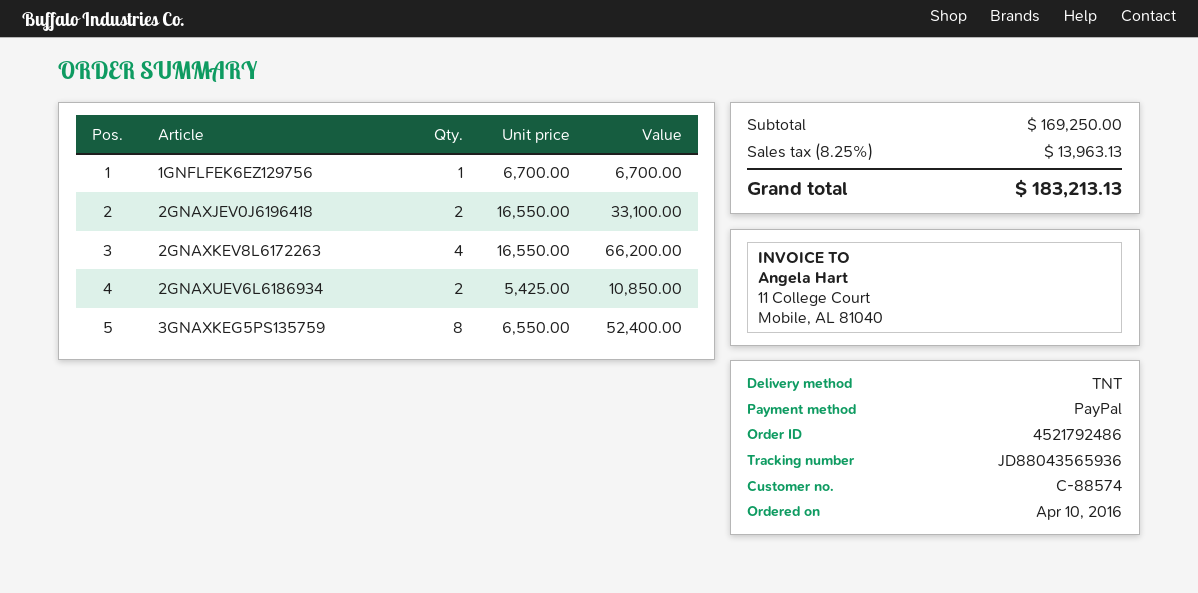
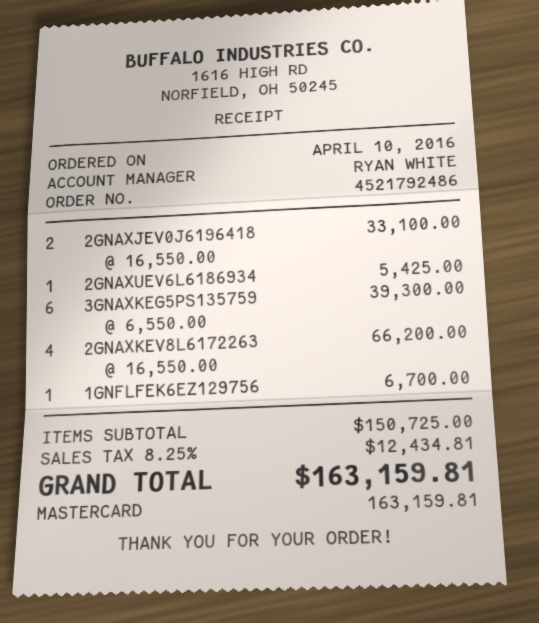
payment method: PayPal -> Mastercard
2GNAXUEV6L6186934: 2 x 5425.00 = 10850.00 -> 1 x 5425.00 = 5425.00
3GNAXKEG5PS135759: 8 x 6550.00 = 52400.00 -> 6 x 6550.00 = 39300.00
subtotal: 169250.00 -> 150725.00
tax: 8.25% = 13963.13 -> 8.25% = 12434.81
total: 183213.13 -> 163159.81

